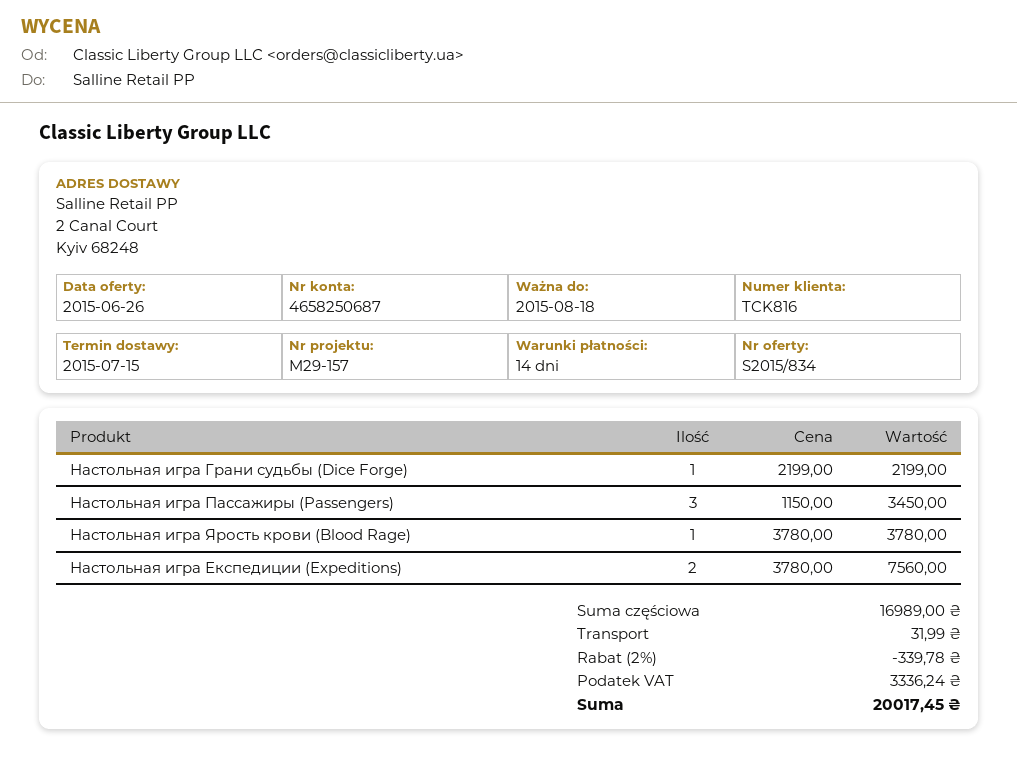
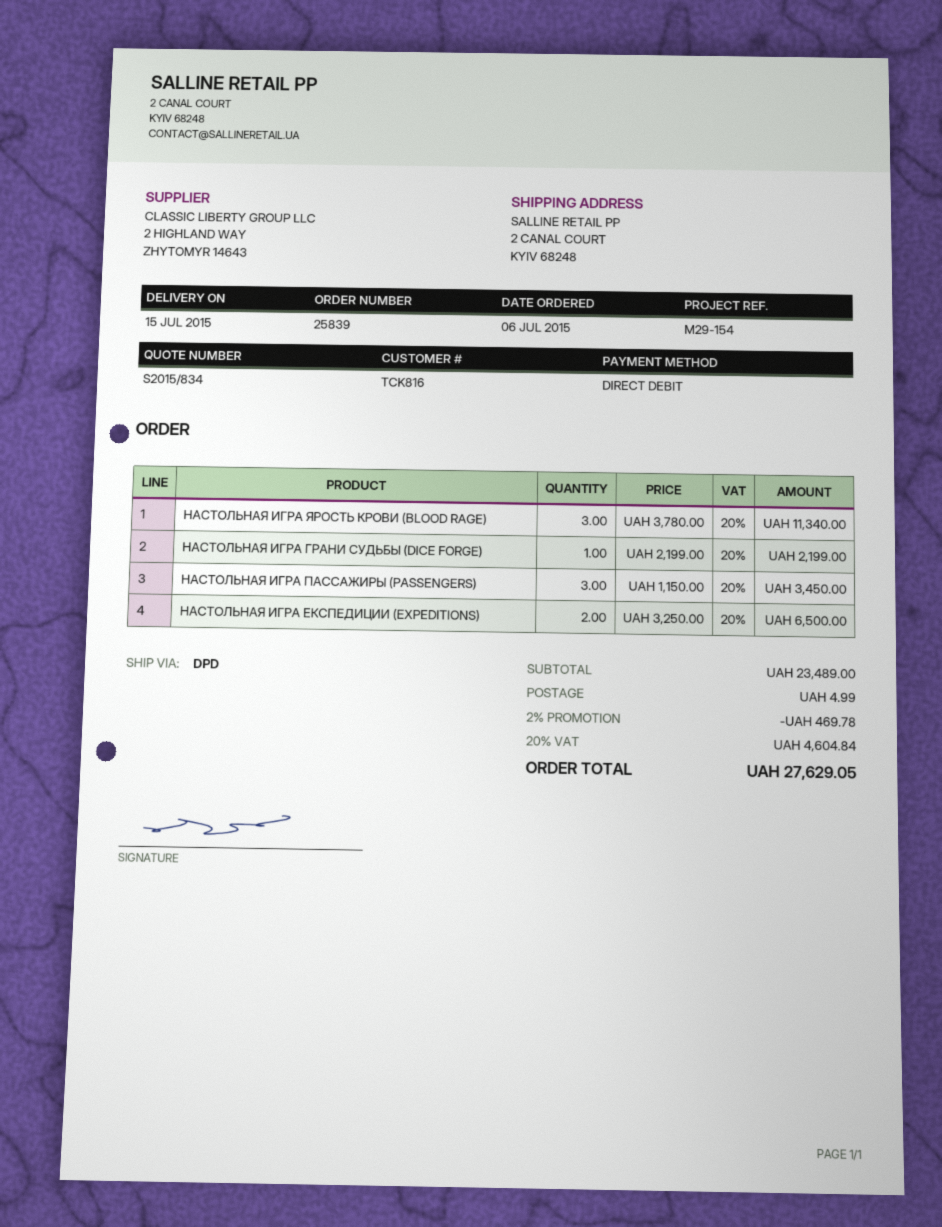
reference: M29-157 -> M29-154
Настольная игра Ярость крови (Blood Rage): 1 x 3780.00 = 3780.00 -> 3 x 3780.00 = 11340.00
Настольная игра Експедиции (Expeditions): 2 x 3780.00 = 7560.00 -> 2 x 3250.00 = 6500.00
subtotal: 16989.00 -> 23489.00
discount: 2% = 339.78 -> 2% = 469.78
shipping: 31.99 -> 4.99
tax: 3336.24 -> 4604.84
total: 20017.45 -> 27629.05

